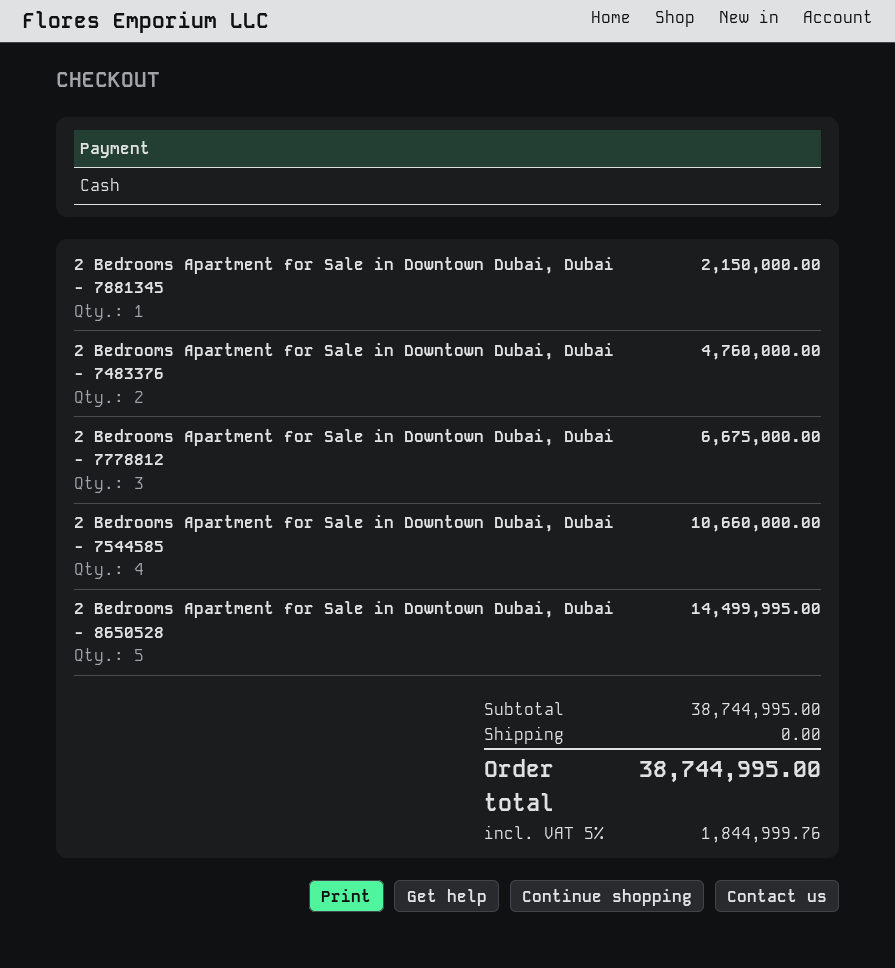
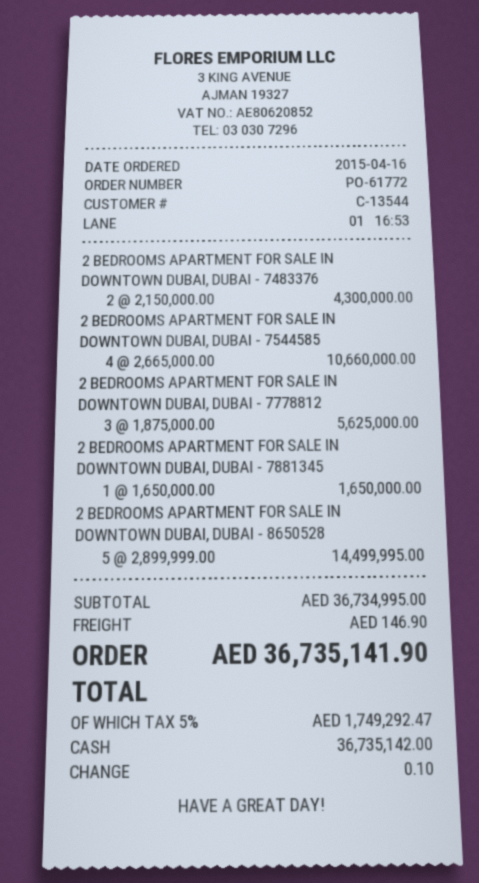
2 Bedrooms Apartment for Sale in Downtown Dubai, Dubai - 7881345: 1 for 2150000.00 -> 1 for 1650000.00
2 Bedrooms Apartment for Sale in Downtown Dubai, Dubai - 7483376: 2 for 4760000.00 -> 2 for 4300000.00
2 Bedrooms Apartment for Sale in Downtown Dubai, Dubai - 7778812: 3 for 6675000.00 -> 3 for 5625000.00
subtotal: 38744995.00 -> 36734995.00
shipping: 0.00 -> 146.90
tax: 5% = 1844999.76 -> 5% = 1749292.47
total: 38744995.00 -> 36735141.90

